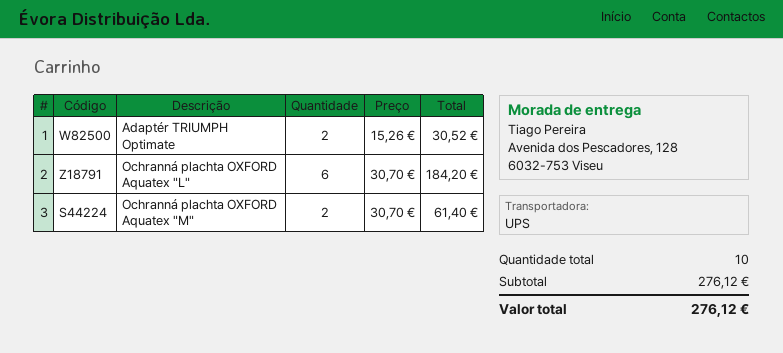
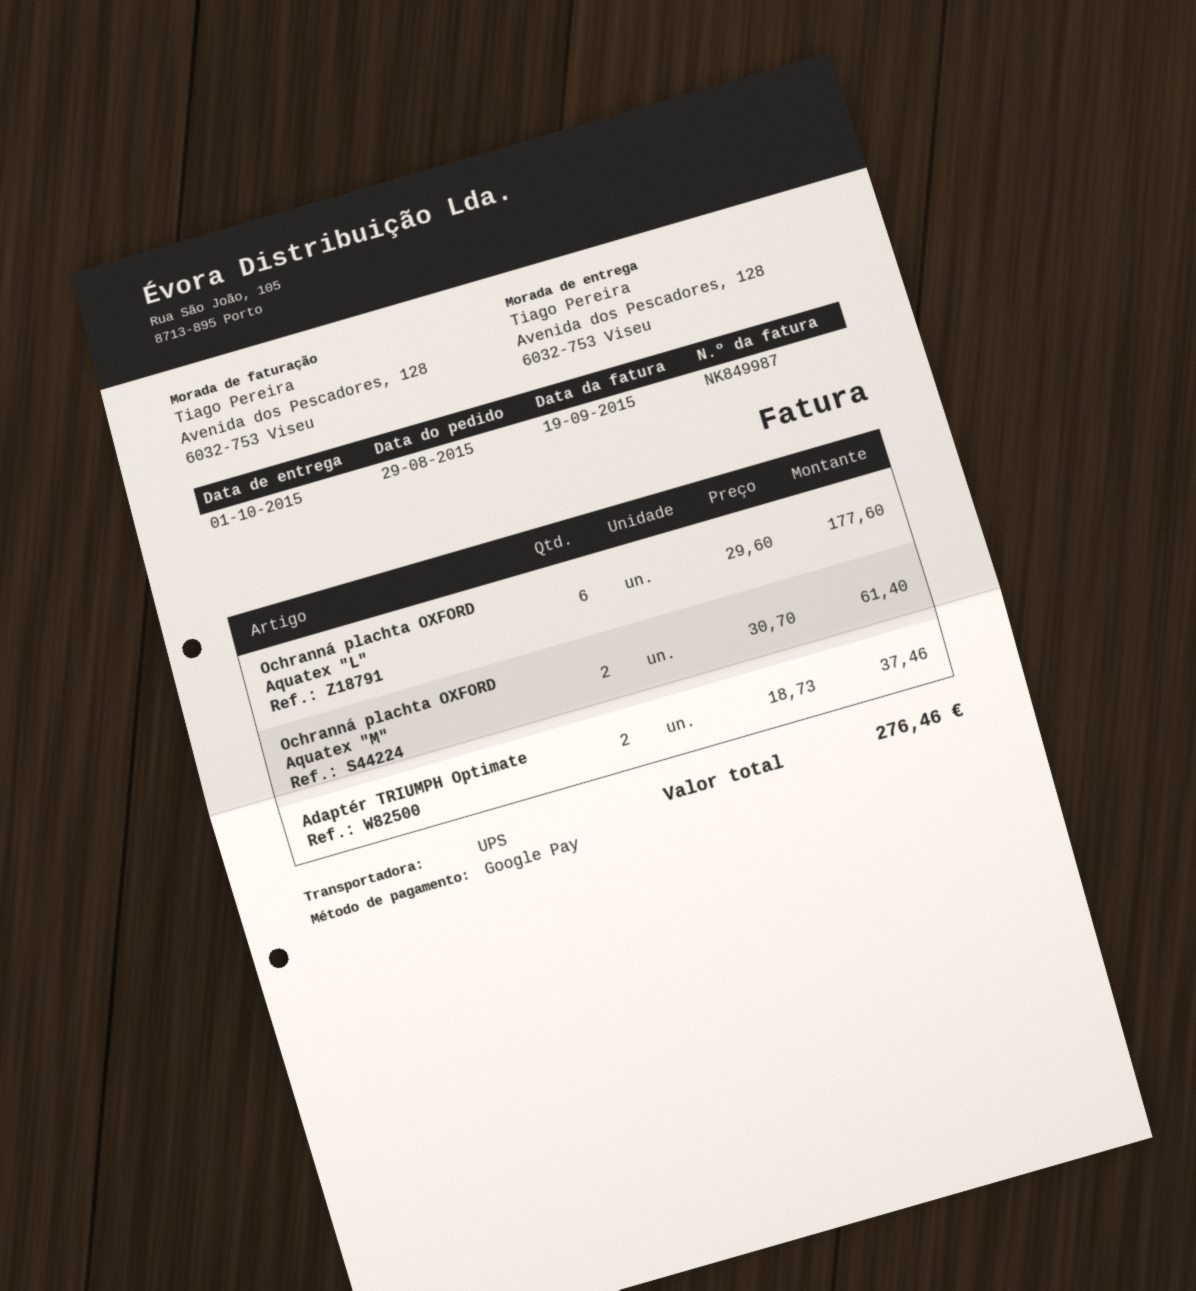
Adaptér TRIUMPH Optimate: 2 x 15.26 = 30.52 -> 2 x 18.73 = 37.46
Ochranná plachta OXFORD Aquatex "L": 6 x 30.70 = 184.20 -> 6 x 29.60 = 177.60
total: 276.12 -> 276.46

